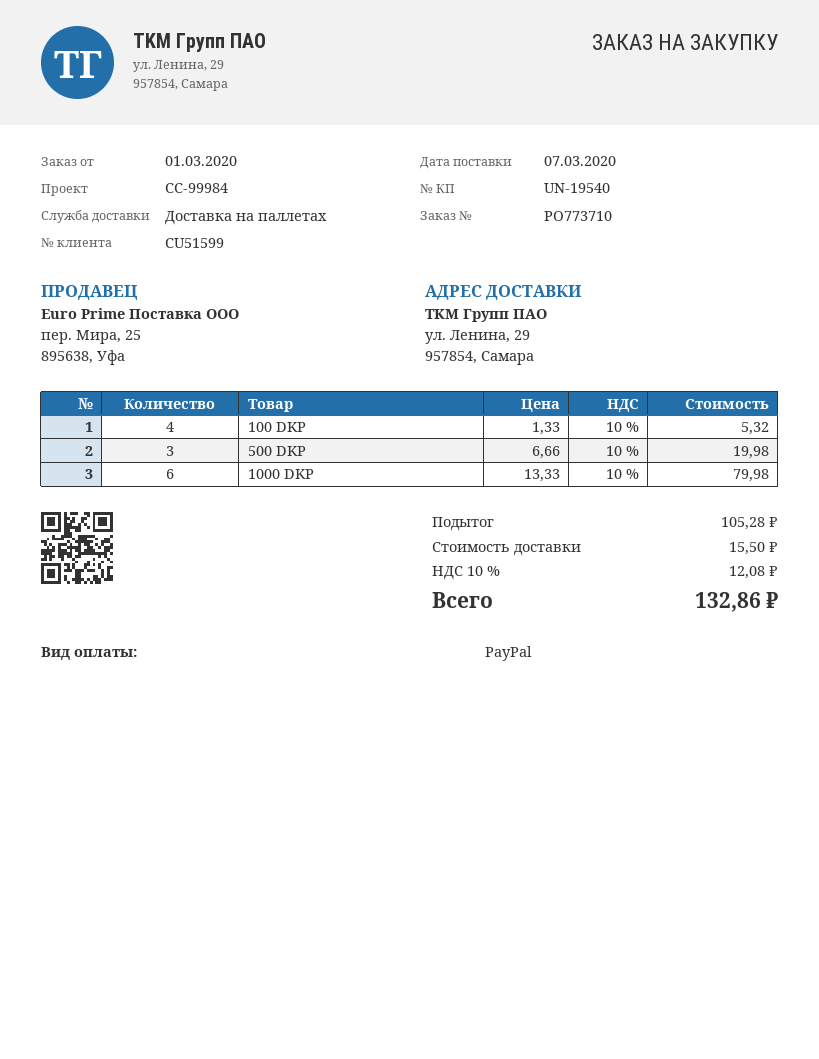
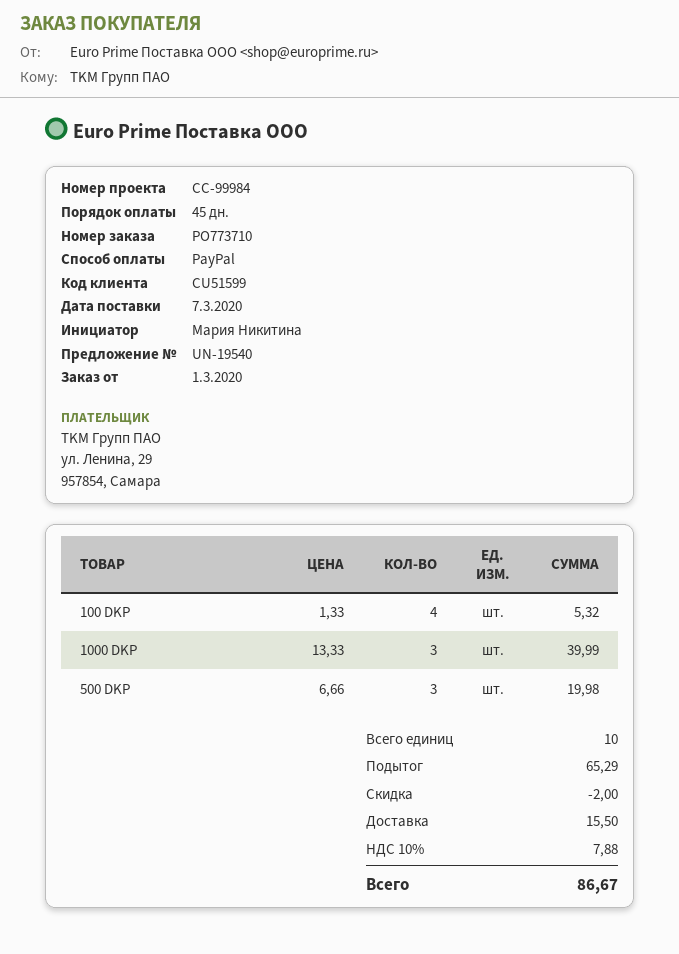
1000 DKP: 6 x 13.33 = 79.98 -> 3 x 13.33 = 39.99
subtotal: 105.28 -> 65.29
discount: none -> 2.00
tax: 10% = 12.08 -> 10% = 7.88
total: 132.86 -> 86.67

